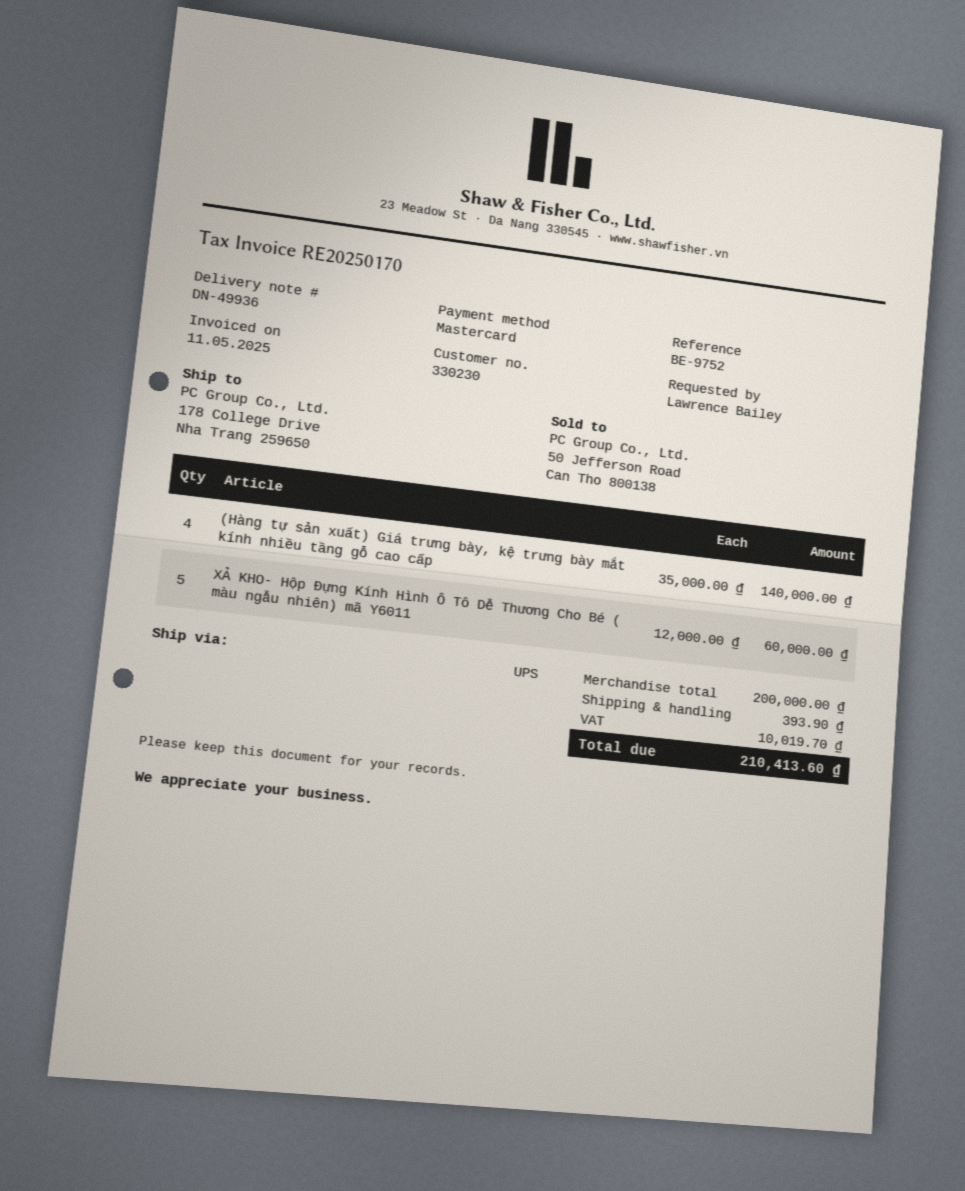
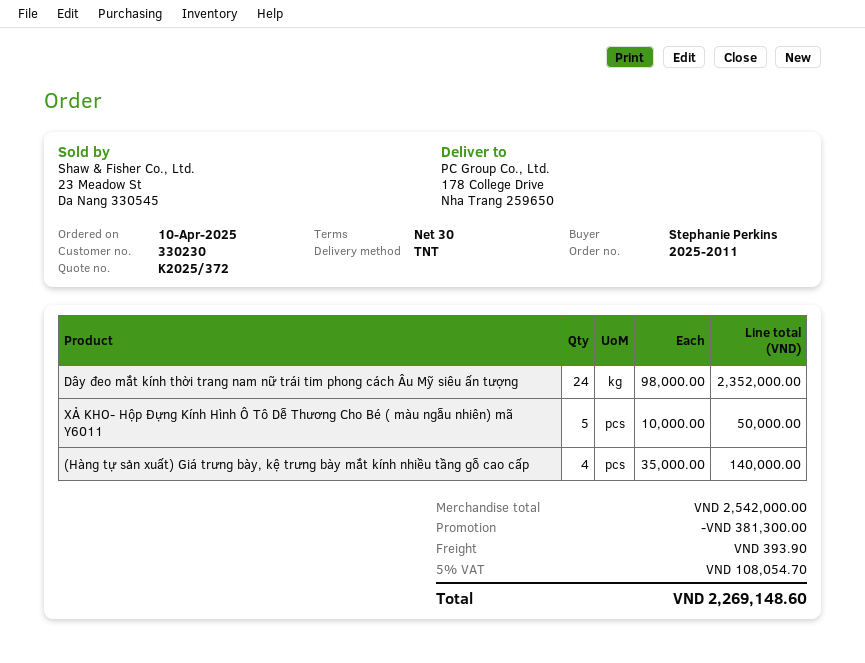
ordered by: Lawrence Bailey -> Stephanie Perkins
shipping method: UPS -> TNT
XẢ KHO- Hộp Đựng Kính Hình Ô Tô Dễ Thương Cho Bé ( màu ngẫu nhiên) mã Y6011: 5 x 12000.00 = 60000.00 -> 5 x 10000.00 = 50000.00
Dây đeo mắt kính thời trang nam nữ trái tim phong cách Âu Mỹ siêu ấn tượng: none -> 24 x 98000.00 = 2352000.00
subtotal: 200000.00 -> 2542000.00
discount: none -> 381300.00
tax: 10019.70 -> 108054.70
total: 210413.60 -> 2269148.60

